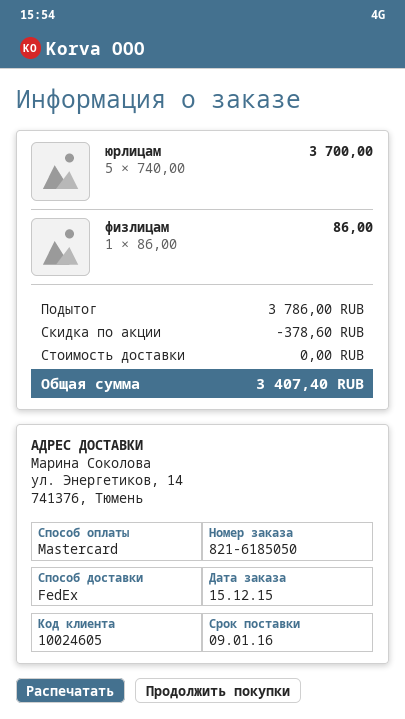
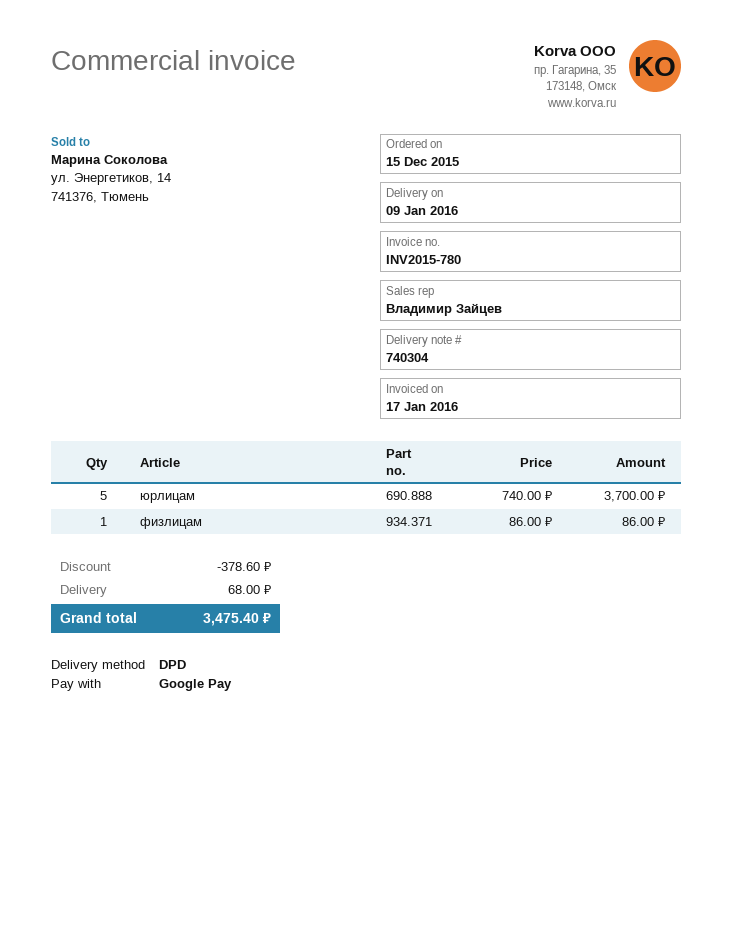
payment method: Mastercard -> Google Pay
shipping method: FedEx -> DPD
shipping: 0.00 -> 68.00
total: 3407.40 -> 3475.40

